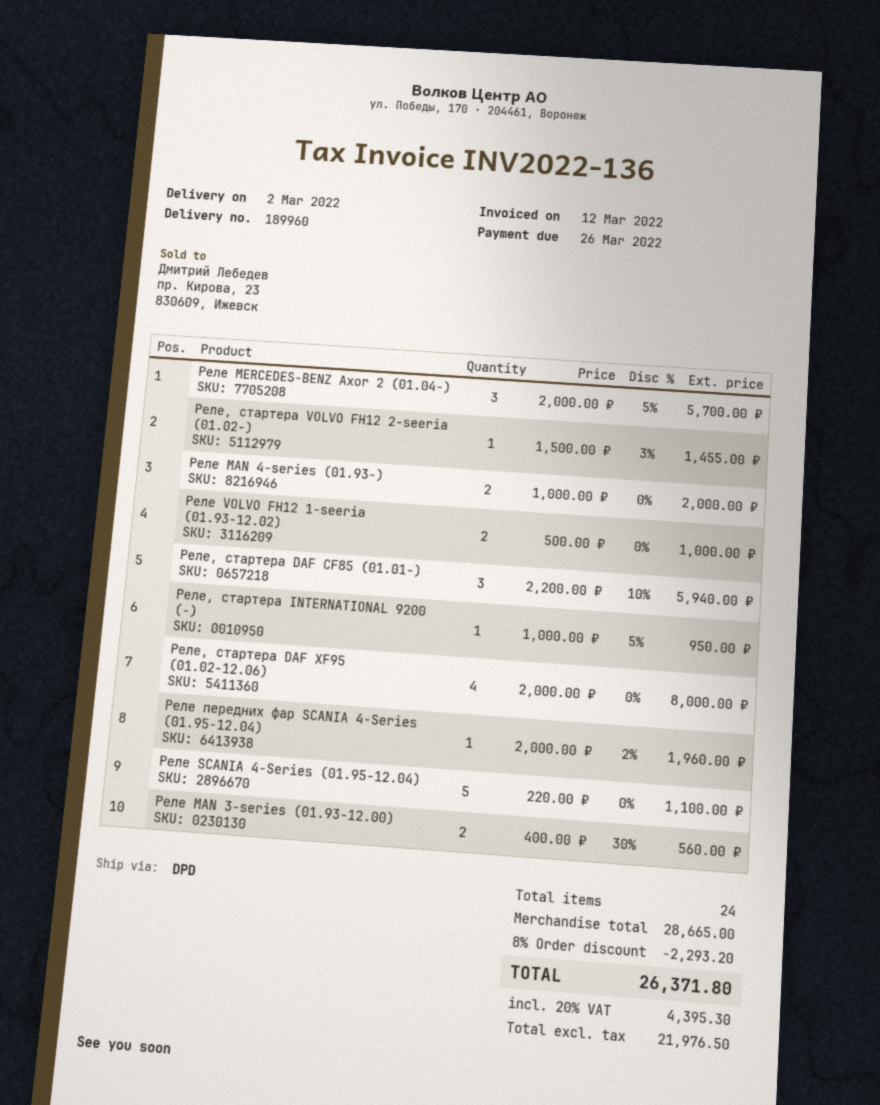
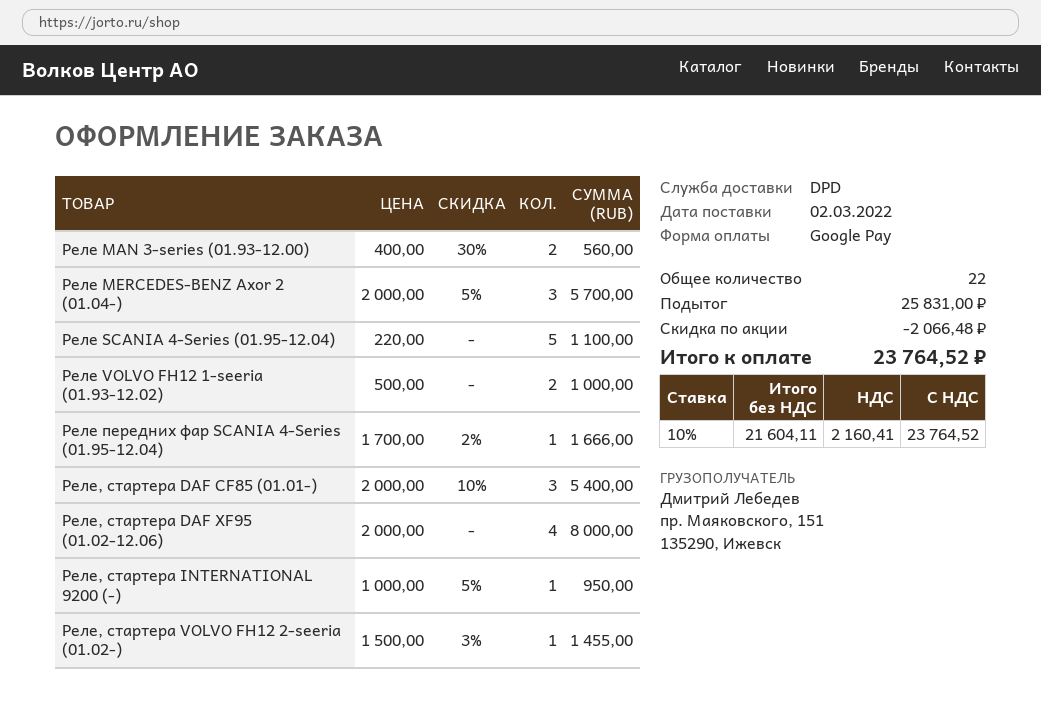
Реле MAN 4-series (01.93-): 2 x 1000.00 = 2000.00 -> none
Реле, стартера DAF CF85 (01.01-): 3 x 2200.00 - 10% = 5940.00 -> 3 x 2000.00 - 10% = 5400.00
Реле передних фар SCANIA 4-Series (01.95-12.04): 1 x 2000.00 - 2% = 1960.00 -> 1 x 1700.00 - 2% = 1666.00
total quantity: 24 -> 22
subtotal: 28665.00 -> 25831.00
discount: 2293.20 -> 2066.48
net: 21976.50 -> 21604.11
tax: 20% = 4395.30 -> 10% = 2160.41
total: 26371.80 -> 23764.52

